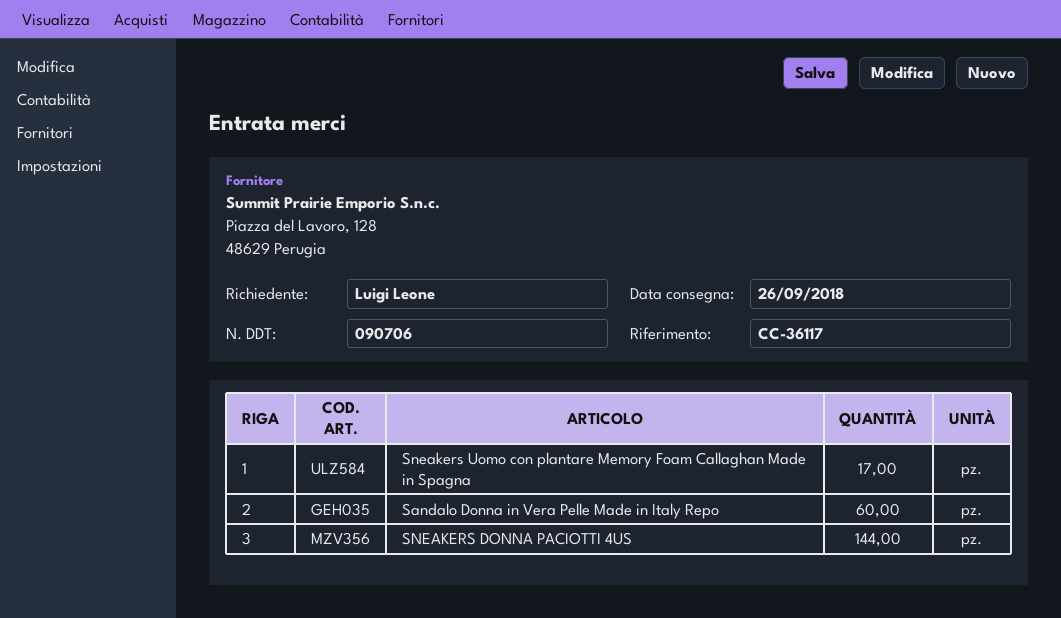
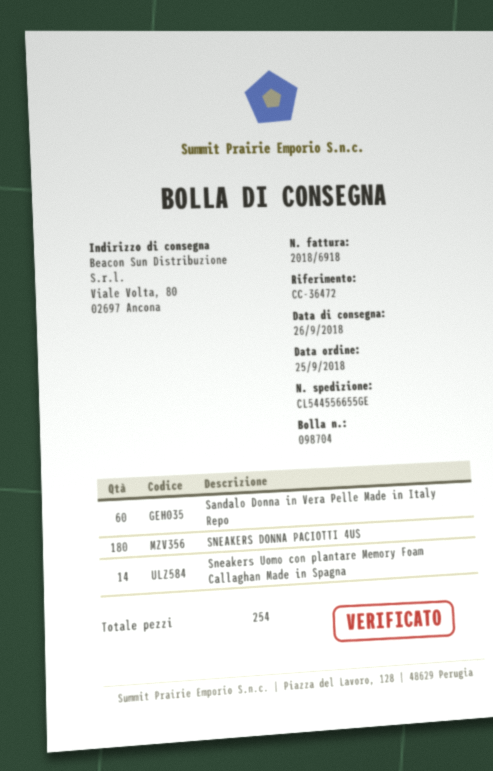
delivery note number: 090706 -> 098704
reference: CC-36117 -> CC-36472
Sneakers Uomo con plantare Memory Foam Callaghan Made in Spagna: 17 -> 14
SNEAKERS DONNA PACIOTTI 4US: 144 -> 180

